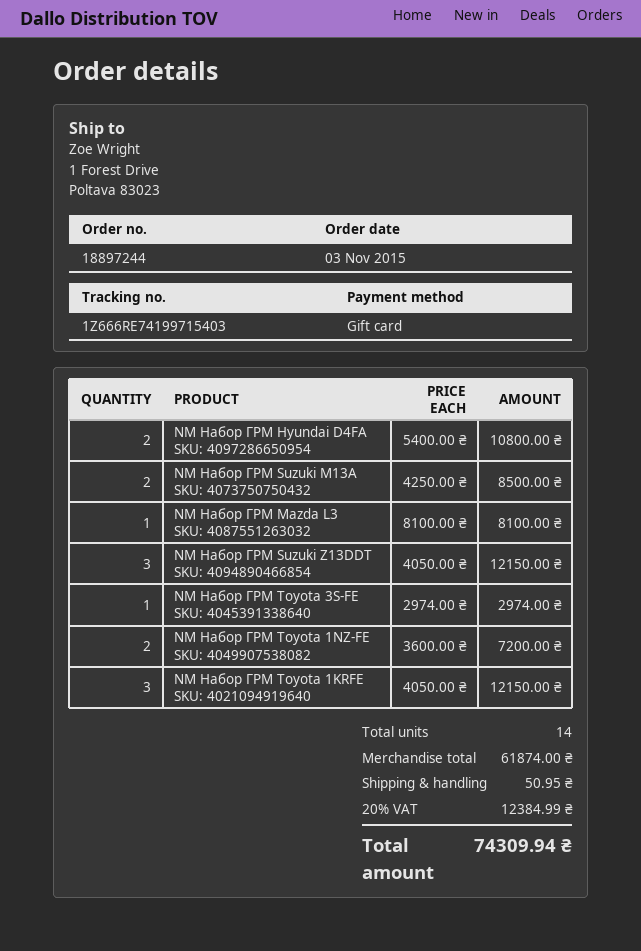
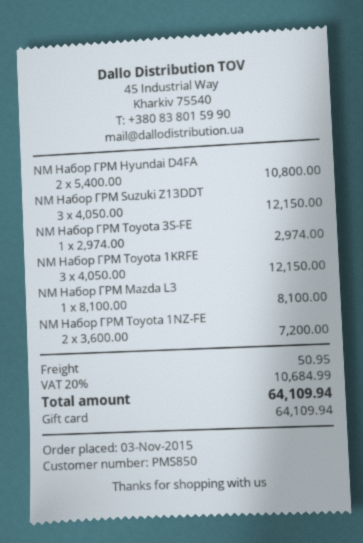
NM Набор ГРМ Suzuki M13A: 2 x 4250.00 = 8500.00 -> none
tax: 20% = 12384.99 -> 20% = 10684.99
total: 74309.94 -> 64109.94

